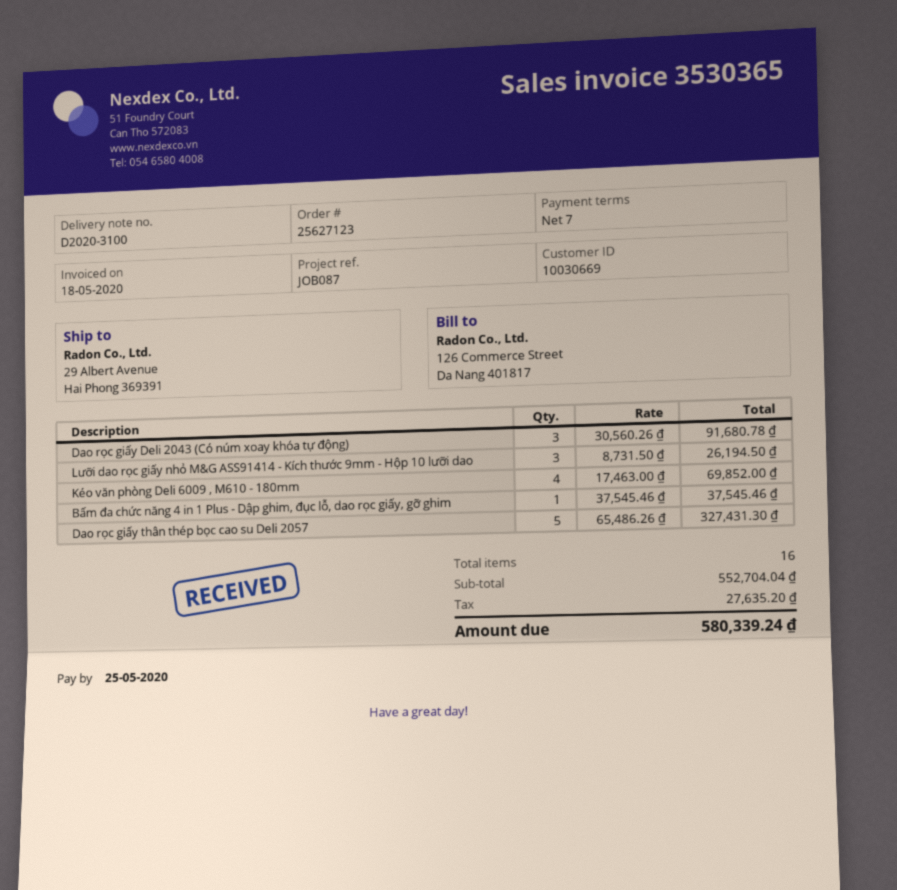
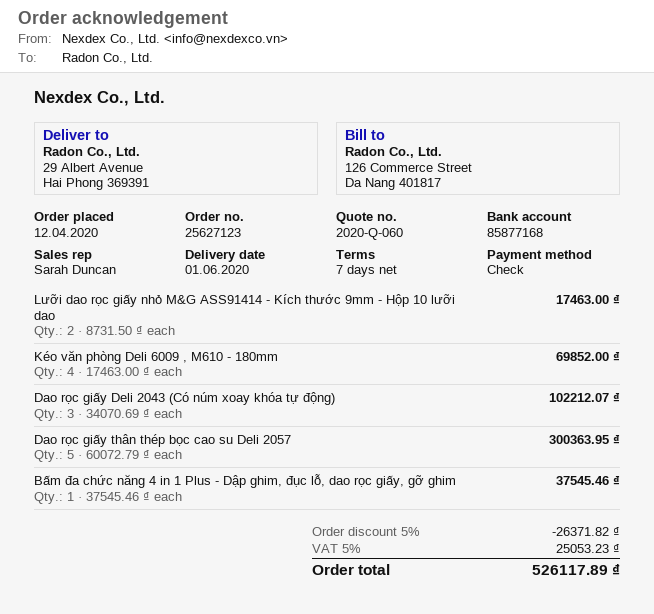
Dao rọc giấy Deli 2043 (Có núm xoay khóa tự động): 3 x 30560.26 = 91680.78 -> 3 x 34070.69 = 102212.07
Lưỡi dao rọc giấy nhỏ M&G ASS91414 - Kích thước 9mm - Hộp 10 lưỡi dao: 3 x 8731.50 = 26194.50 -> 2 x 8731.50 = 17463.00
Dao rọc giấy thân thép bọc cao su Deli 2057: 5 x 65486.26 = 327431.30 -> 5 x 60072.79 = 300363.95
discount: none -> 5% = 26371.82
tax: 27635.20 -> 25053.23
total: 580339.24 -> 526117.89

